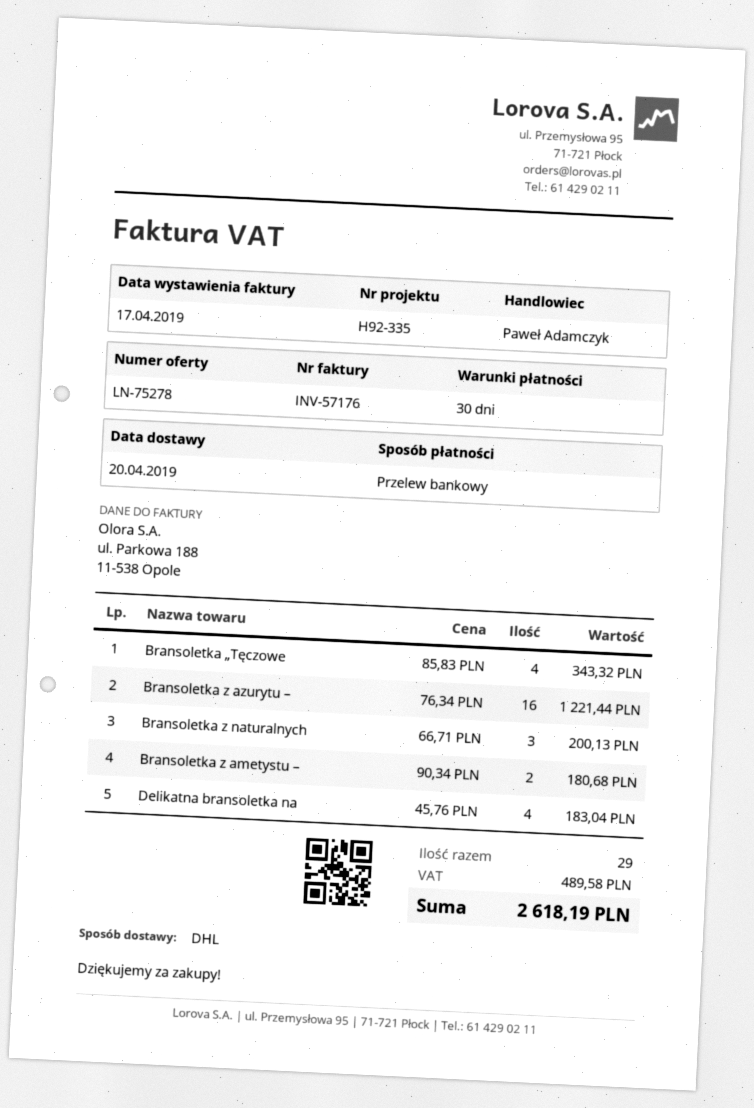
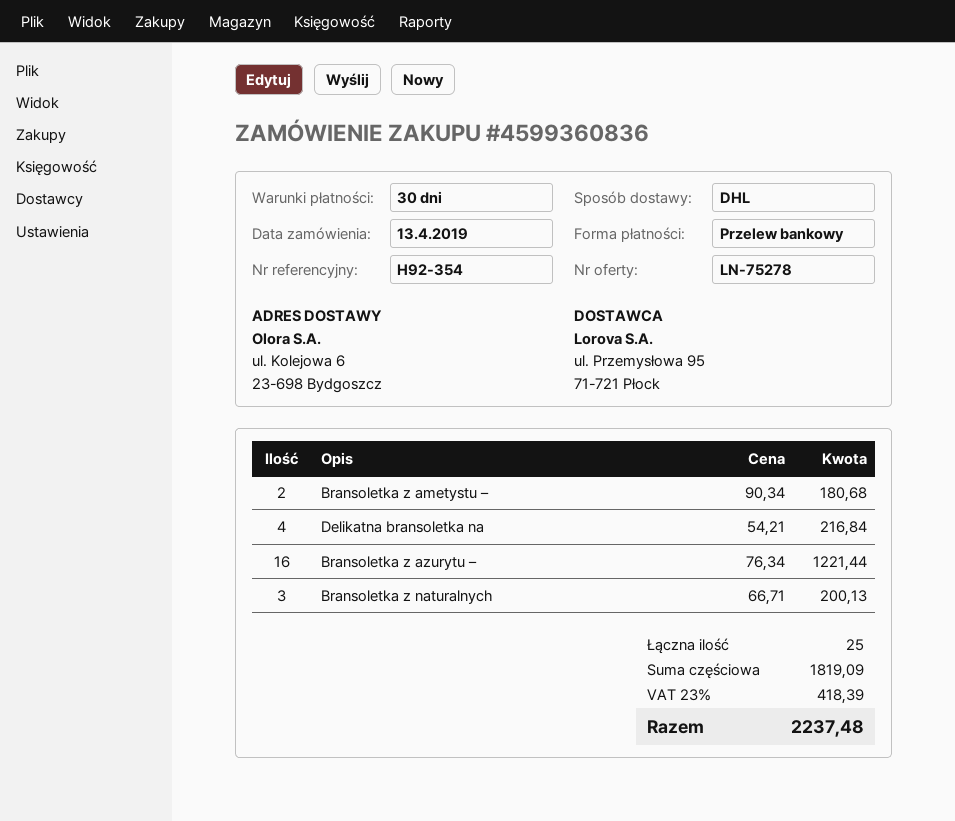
reference: H92-335 -> H92-354
Bransoletka „Tęczowe: 4 x 85.83 = 343.32 -> none
Delikatna bransoletka na: 4 x 45.76 = 183.04 -> 4 x 54.21 = 216.84
total quantity: 29 -> 25
tax: 489.58 -> 418.39
total: 2618.19 -> 2237.48

